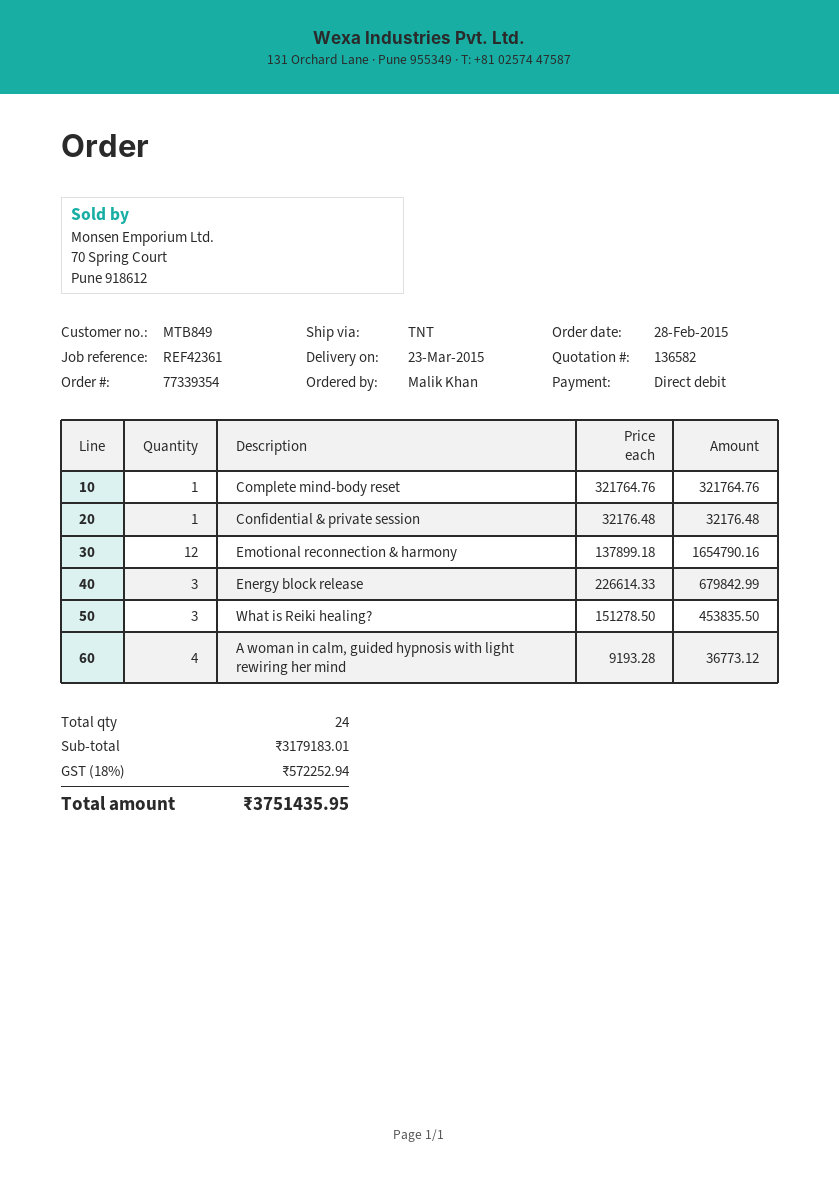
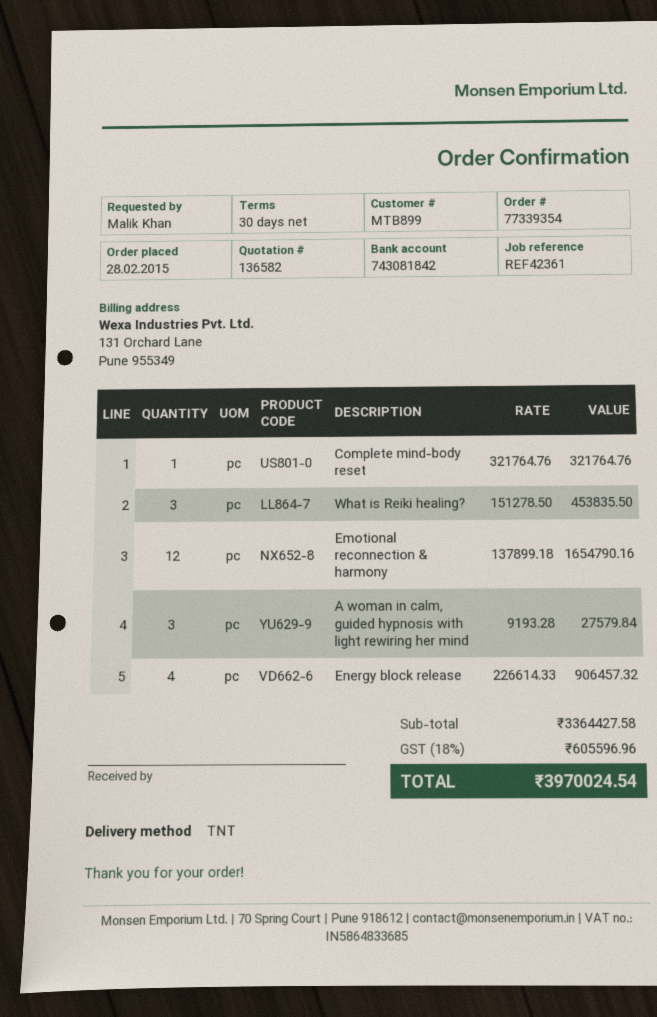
customer number: MTB849 -> MTB899
Confidential & private session: 1 x 32176.48 = 32176.48 -> none
Energy block release: 3 x 226614.33 = 679842.99 -> 4 x 226614.33 = 906457.32
A woman in calm, guided hypnosis with light rewiring her mind: 4 x 9193.28 = 36773.12 -> 3 x 9193.28 = 27579.84
subtotal: 3179183.01 -> 3364427.58
tax: 18% = 572252.94 -> 18% = 605596.96
total: 3751435.95 -> 3970024.54

